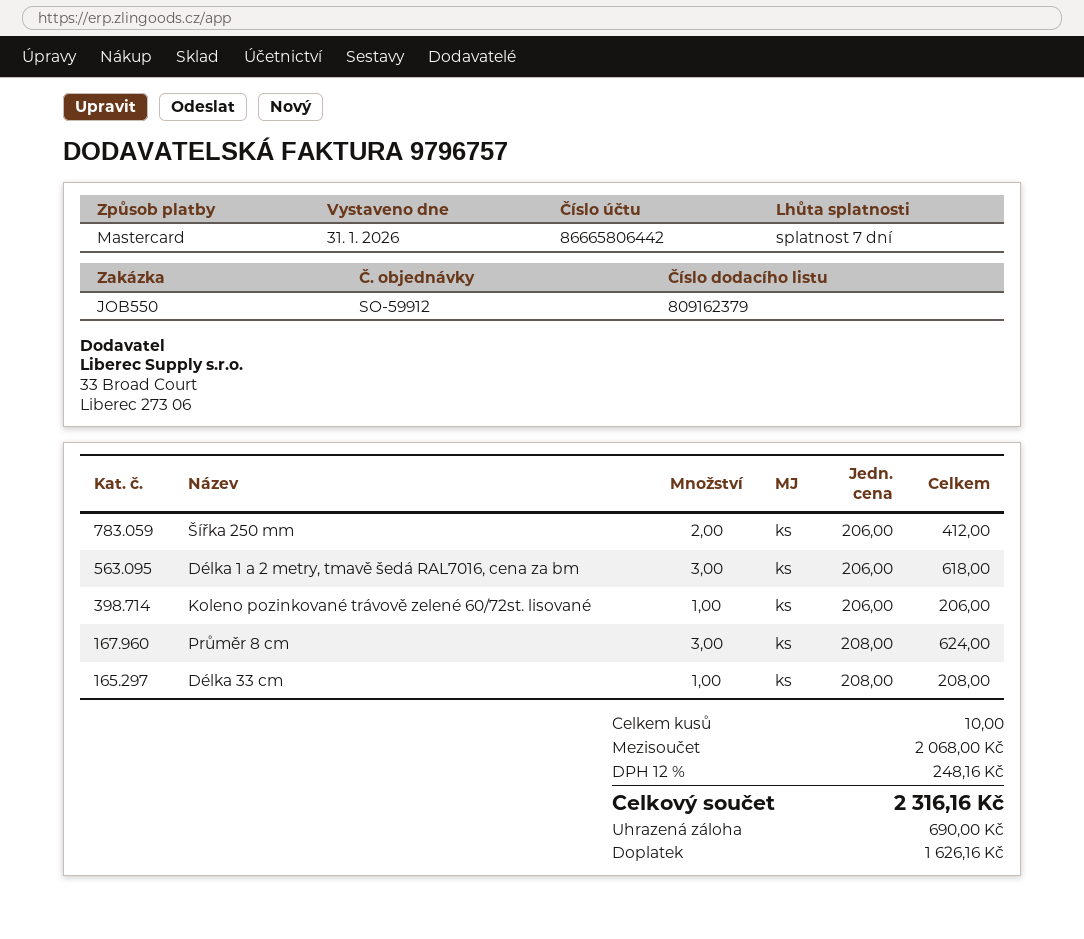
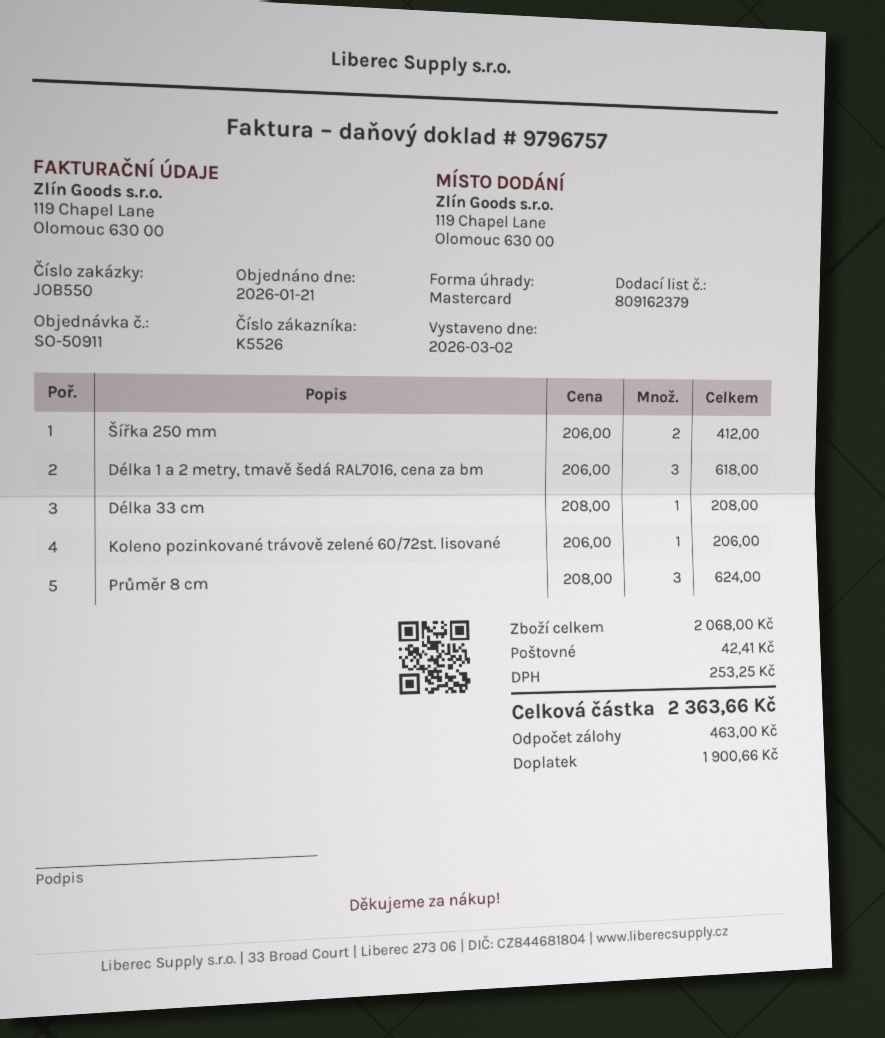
order number: SO-59912 -> SO-50911
invoice date: 2026-01-31 -> 2026-03-02
shipping: none -> 42.41
tax: 248.16 -> 253.25
total: 2316.16 -> 2363.66
deposit: 690.00 -> 463.00
balance: 1626.16 -> 1900.66

